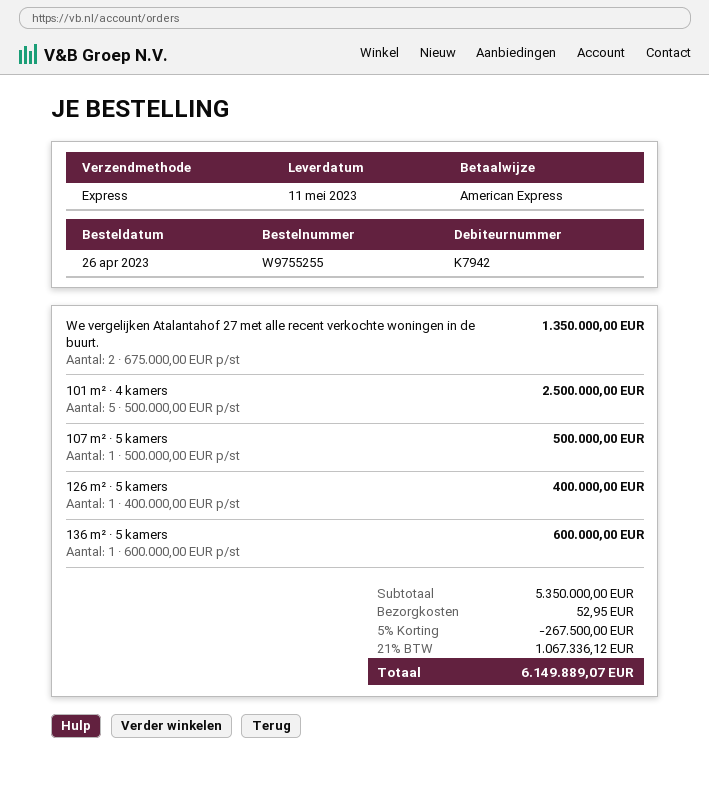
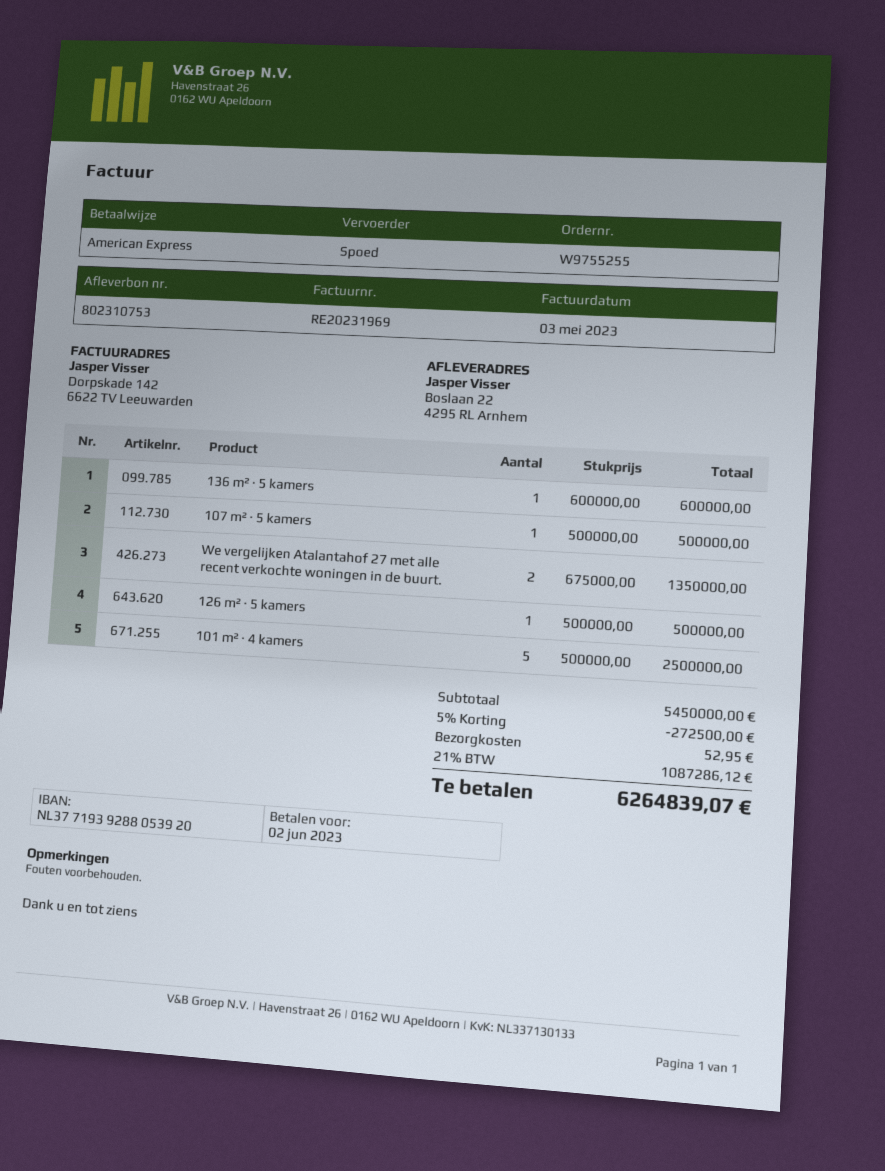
126 m² · 5 kamers: 1 x 400000.00 = 400000.00 -> 1 x 500000.00 = 500000.00
subtotal: 5350000.00 -> 5450000.00
discount: 5% = 267500.00 -> 5% = 272500.00
tax: 21% = 1067336.12 -> 21% = 1087286.12
total: 6149889.07 -> 6264839.07

